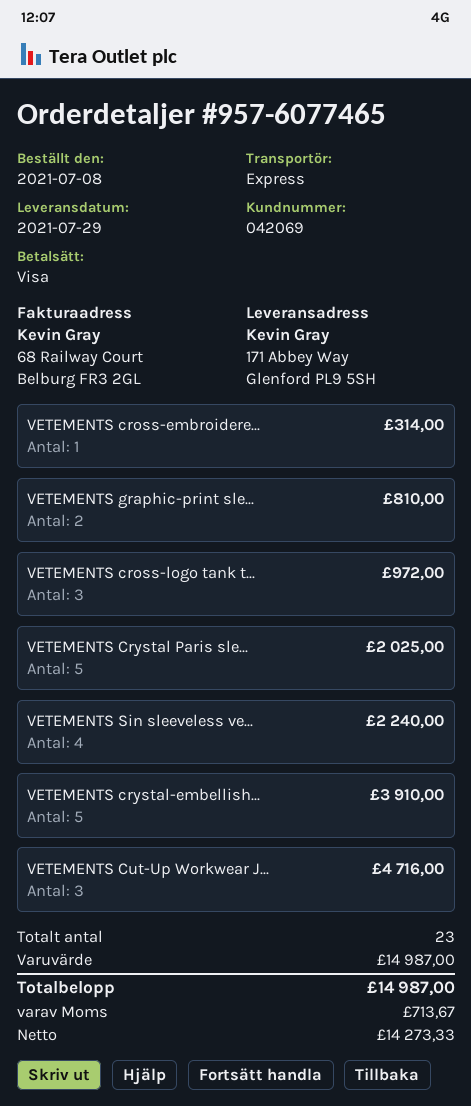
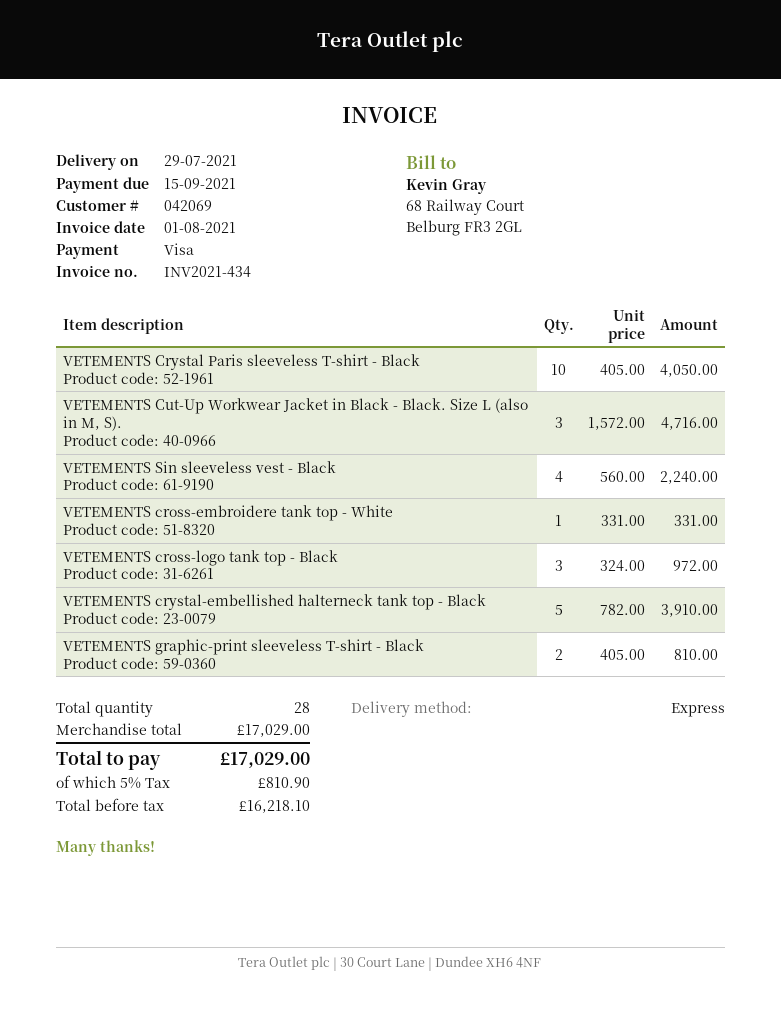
VETEMENTS cross-embroidere...: 1 for 314.00 -> 1 for 331.00
VETEMENTS Crystal Paris sle...: 5 for 2025.00 -> 10 for 4050.00
total quantity: 23 -> 28
subtotal: 14987.00 -> 17029.00
net: 14273.33 -> 16218.10
tax: 713.67 -> 810.90
total: 14987.00 -> 17029.00

